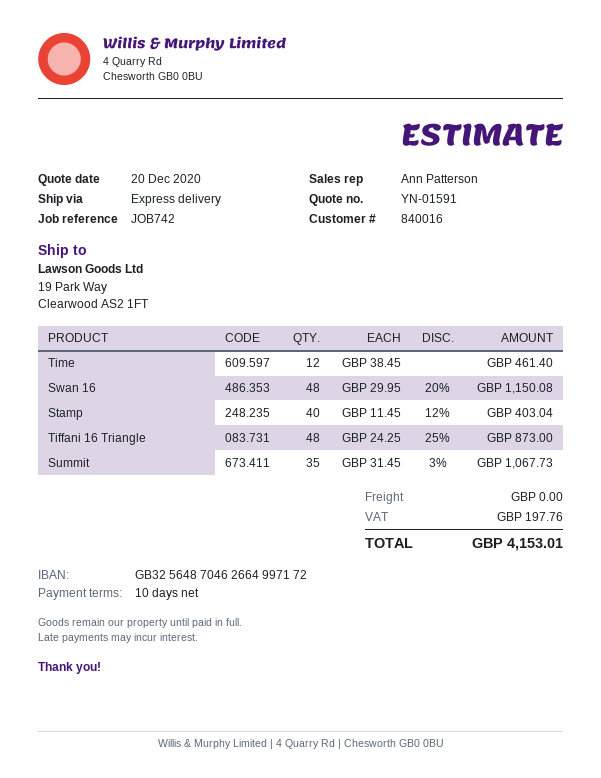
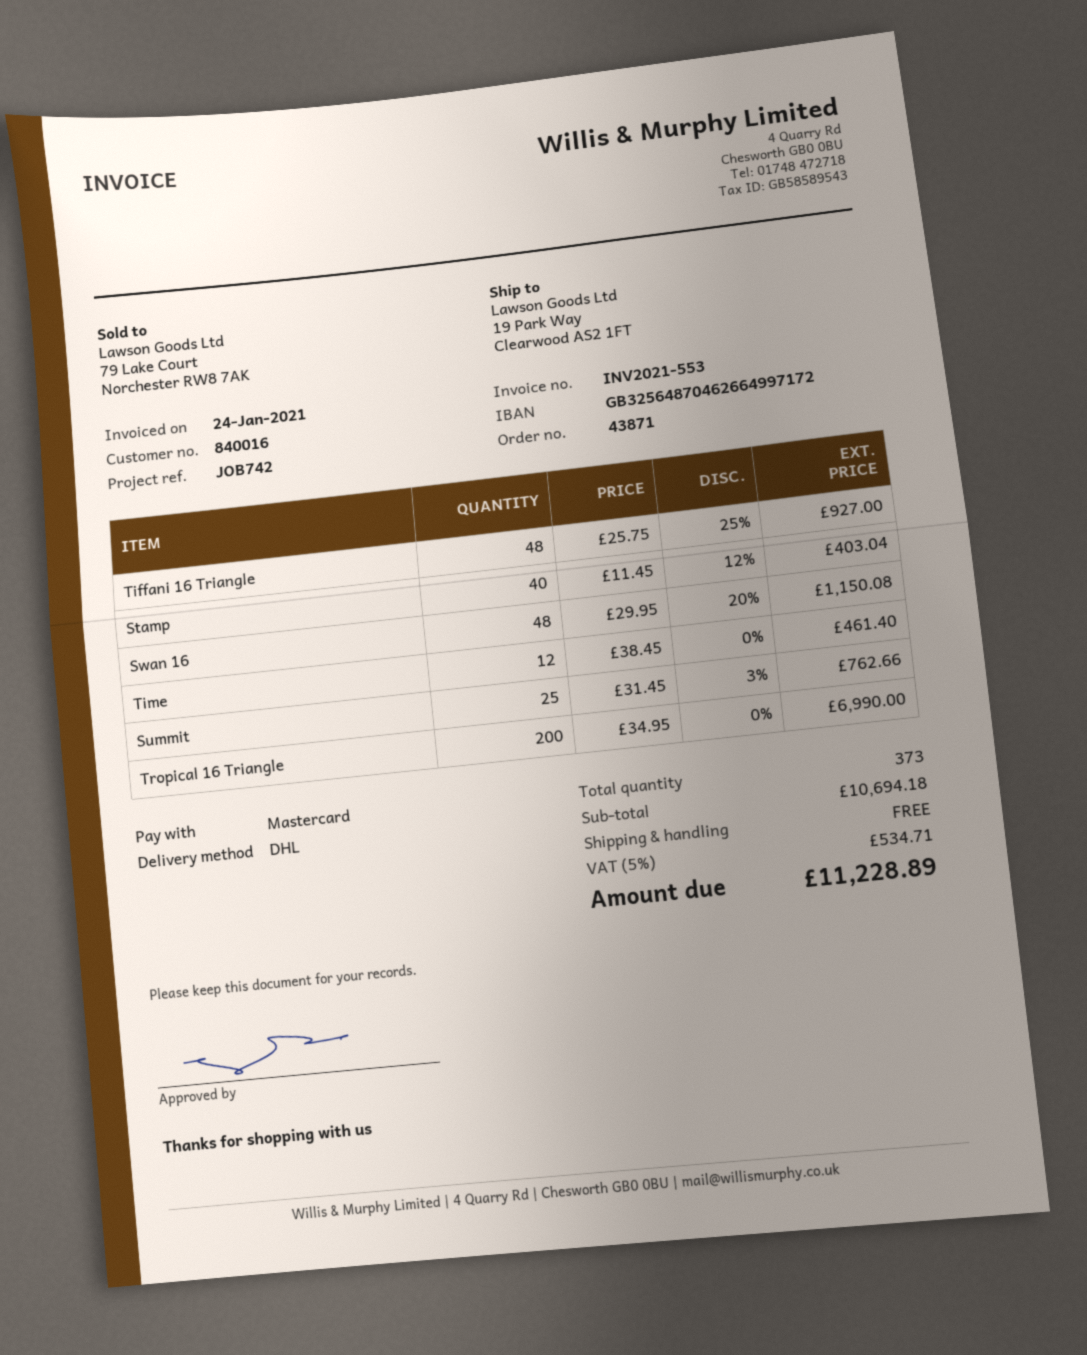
shipping method: express -> DHL
Tiffani 16 Triangle: 48 x 24.25 - 25% = 873.00 -> 48 x 25.75 - 25% = 927.00
Summit: 35 x 31.45 - 3% = 1067.73 -> 25 x 31.45 - 3% = 762.66
Tropical 16 Triangle: none -> 200 x 34.95 = 6990.00
tax: 197.76 -> 534.71
total: 4153.01 -> 11228.89

